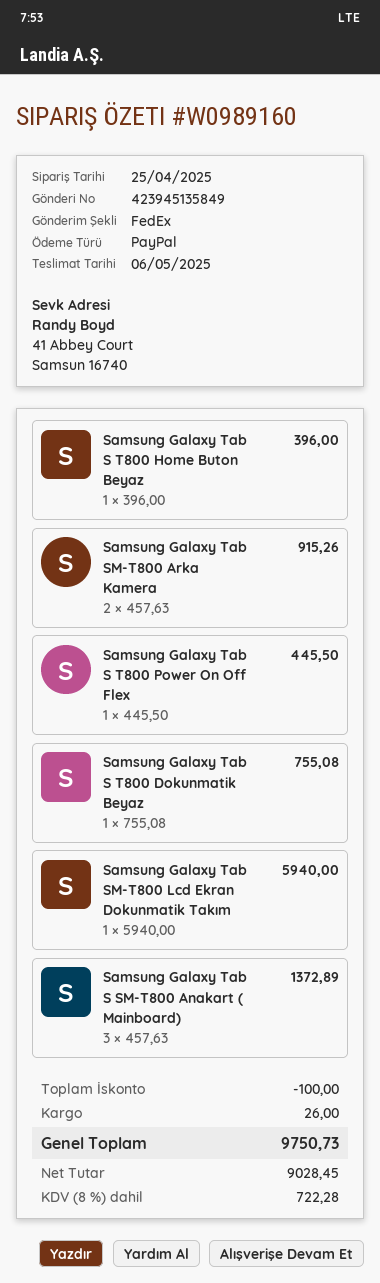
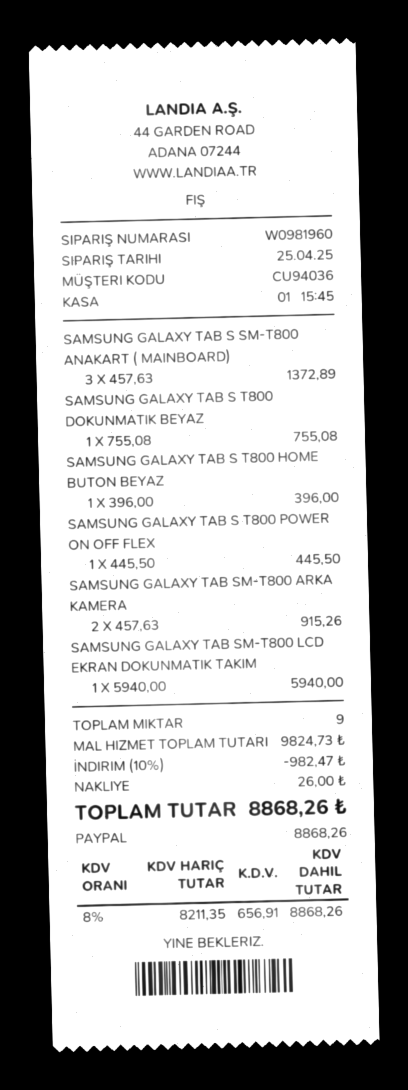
order number: W0989160 -> W0981960
discount: 100.00 -> 982.47
net: 9028.45 -> 8211.35
tax: 8% = 722.28 -> 8% = 656.91
total: 9750.73 -> 8868.26

